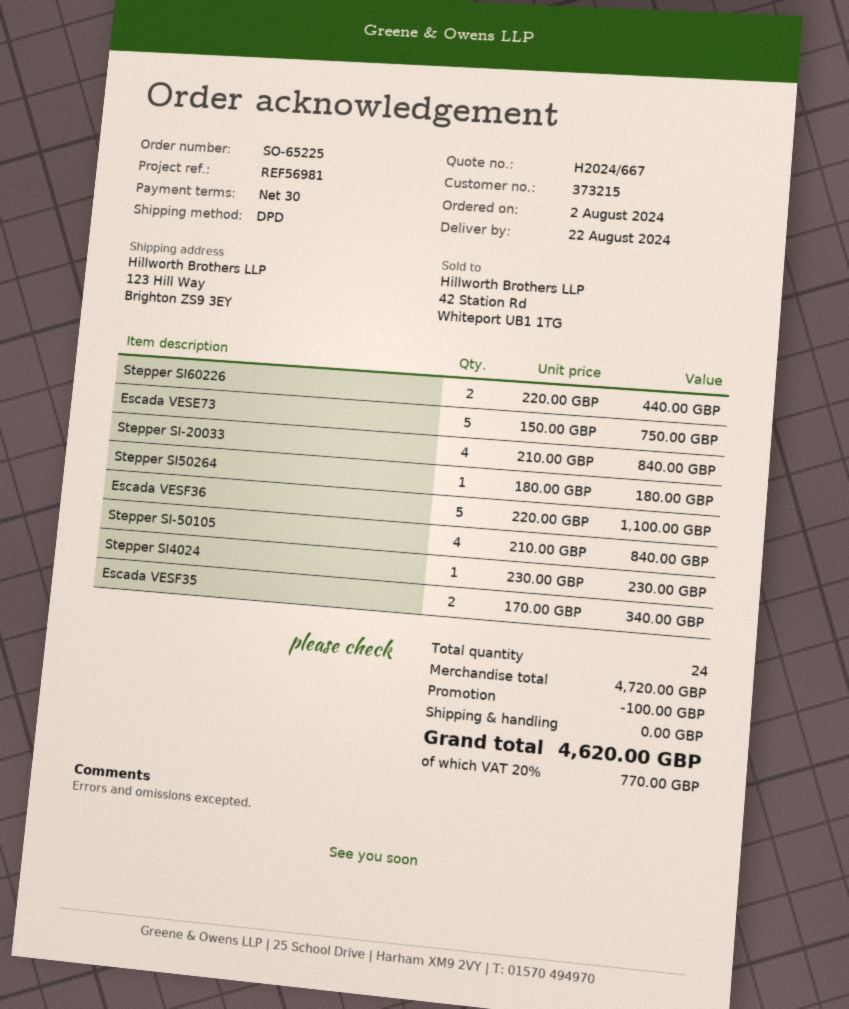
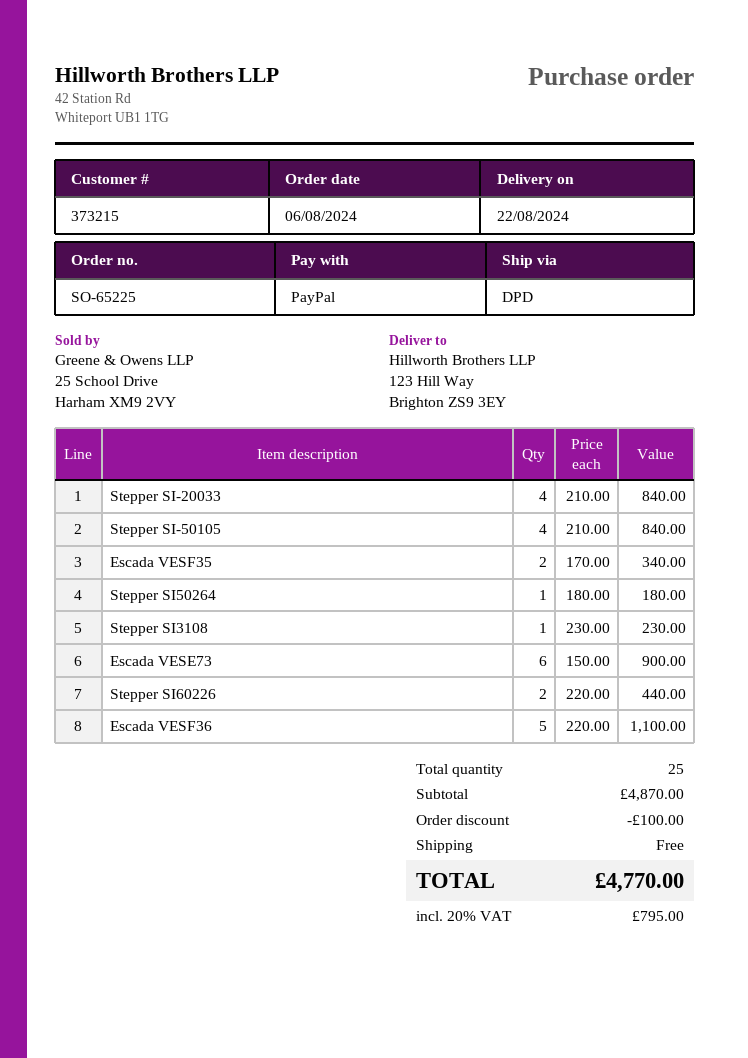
order date: 2024-08-02 -> 2024-08-06
Escada VESE73: 5 x 150.00 = 750.00 -> 6 x 150.00 = 900.00
Stepper SI4024: 1 x 230.00 = 230.00 -> none
Stepper SI3108: none -> 1 x 230.00 = 230.00
total quantity: 24 -> 25
subtotal: 4720.00 -> 4870.00
tax: 20% = 770.00 -> 20% = 795.00
total: 4620.00 -> 4770.00

